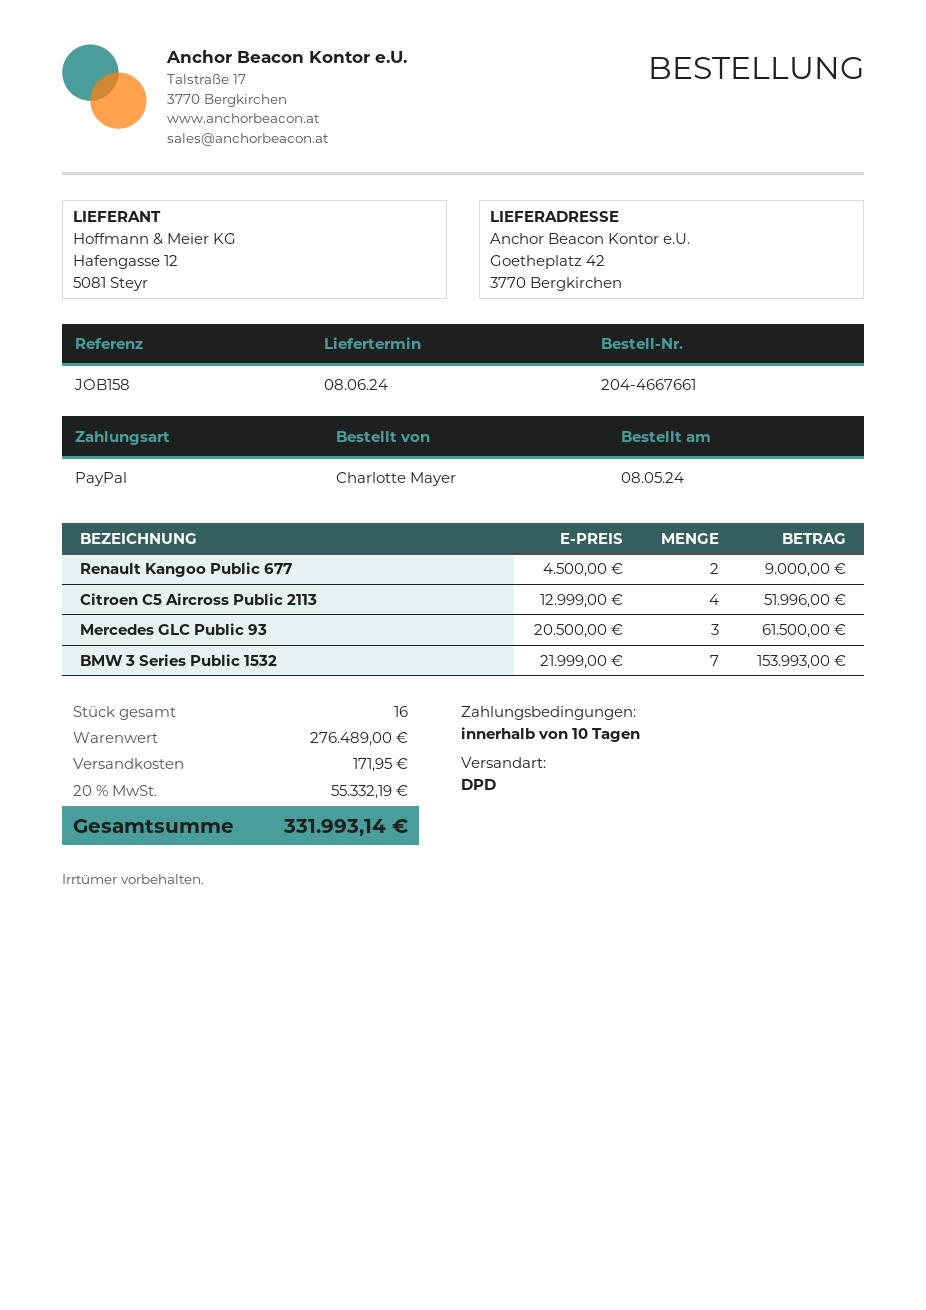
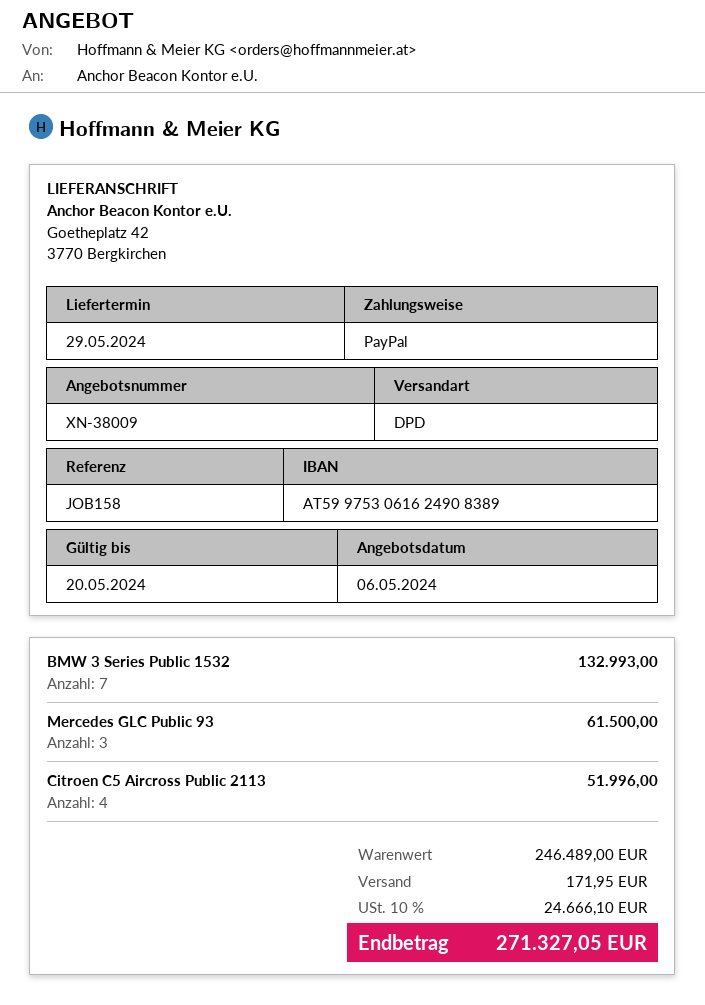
delivery date: 2024-06-08 -> 2024-05-29
Renault Kangoo Public 677: 2 for 9000.00 -> none
BMW 3 Series Public 1532: 7 for 153993.00 -> 7 for 132993.00
subtotal: 276489.00 -> 246489.00
tax: 20% = 55332.19 -> 10% = 24666.10
total: 331993.14 -> 271327.05

